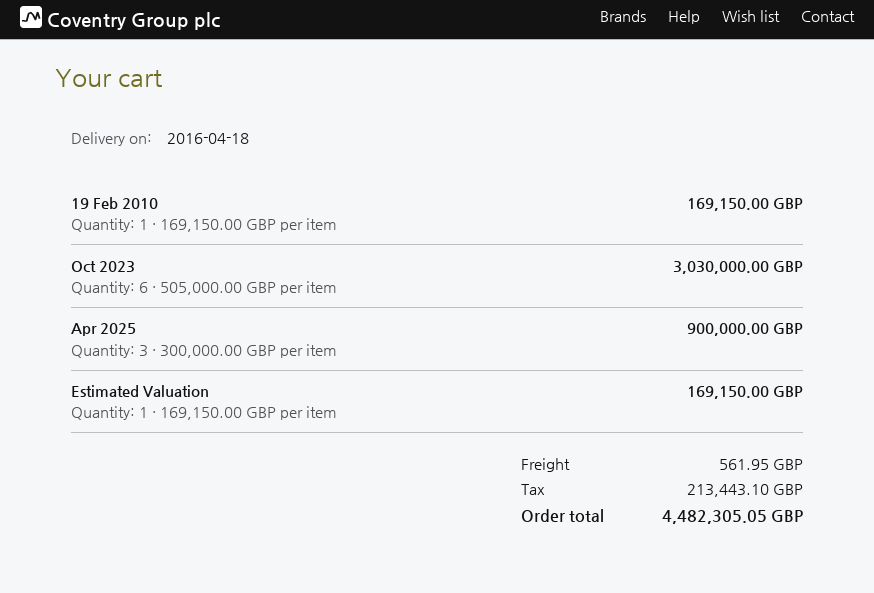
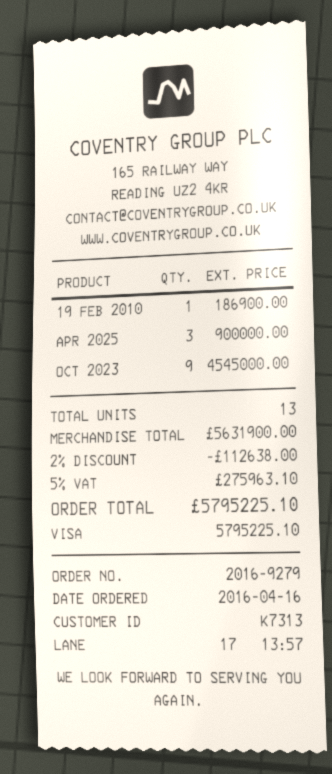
19 Feb 2010: 1 for 169150.00 -> 1 for 186900.00
Oct 2023: 6 for 3030000.00 -> 9 for 4545000.00
Estimated Valuation: 1 for 169150.00 -> none
discount: none -> 2% = 112638.00
shipping: 561.95 -> none
tax: 213443.10 -> 275963.10
total: 4482305.05 -> 5795225.10

